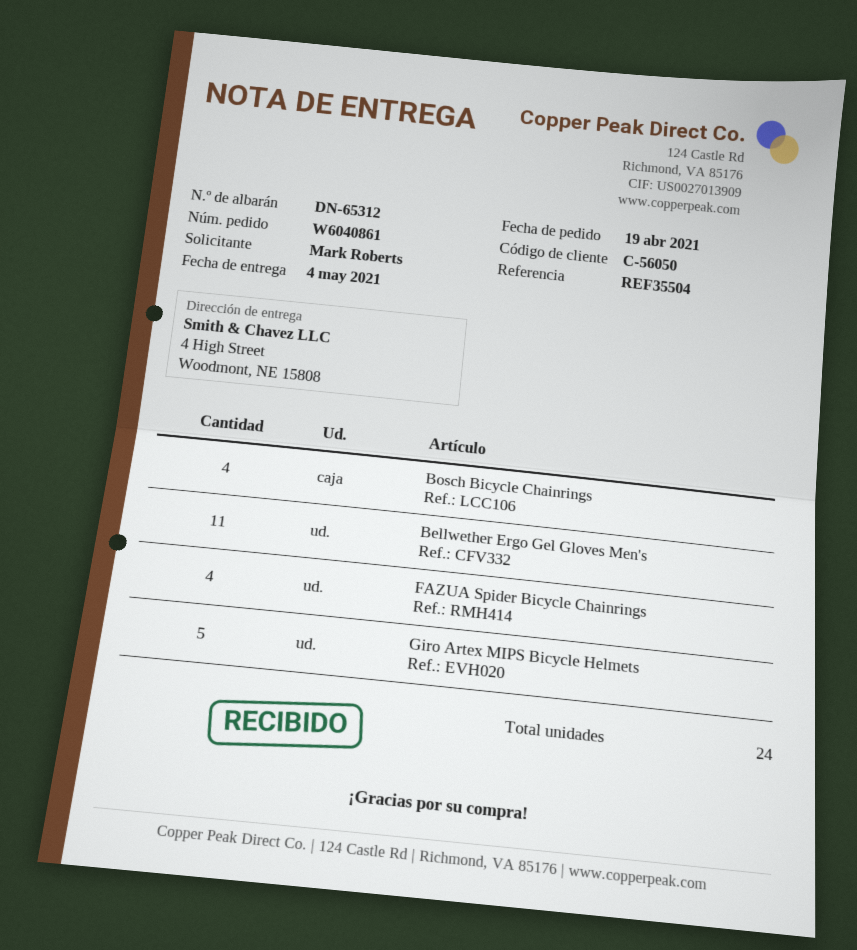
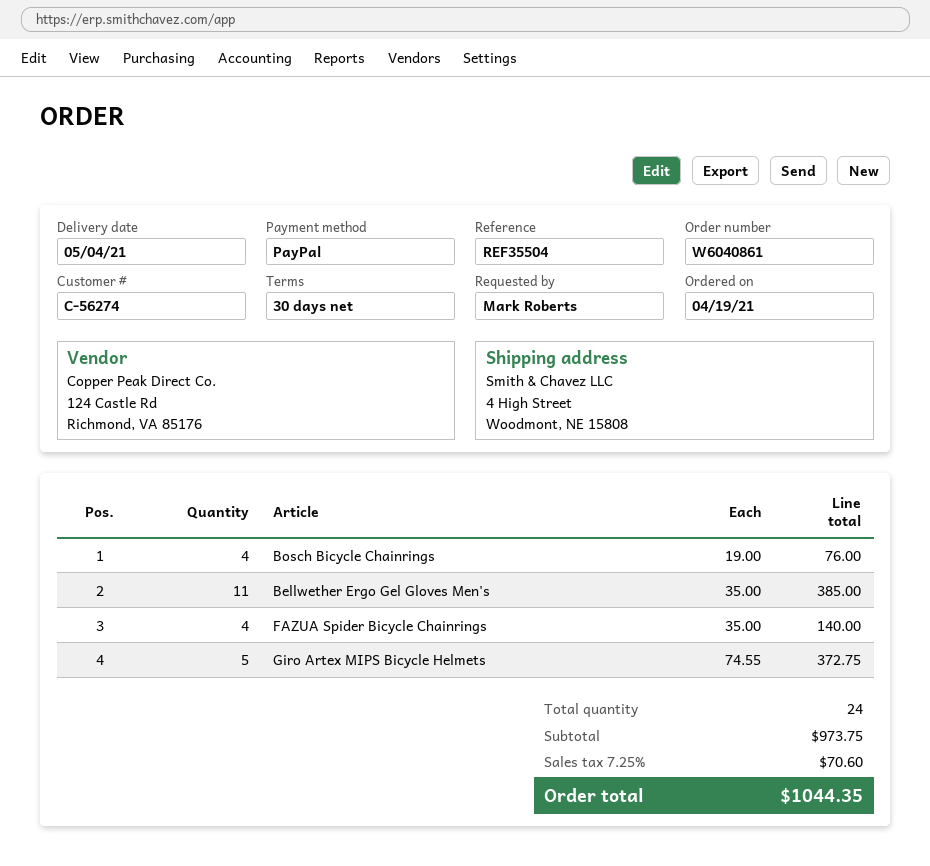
customer number: C-56050 -> C-56274

